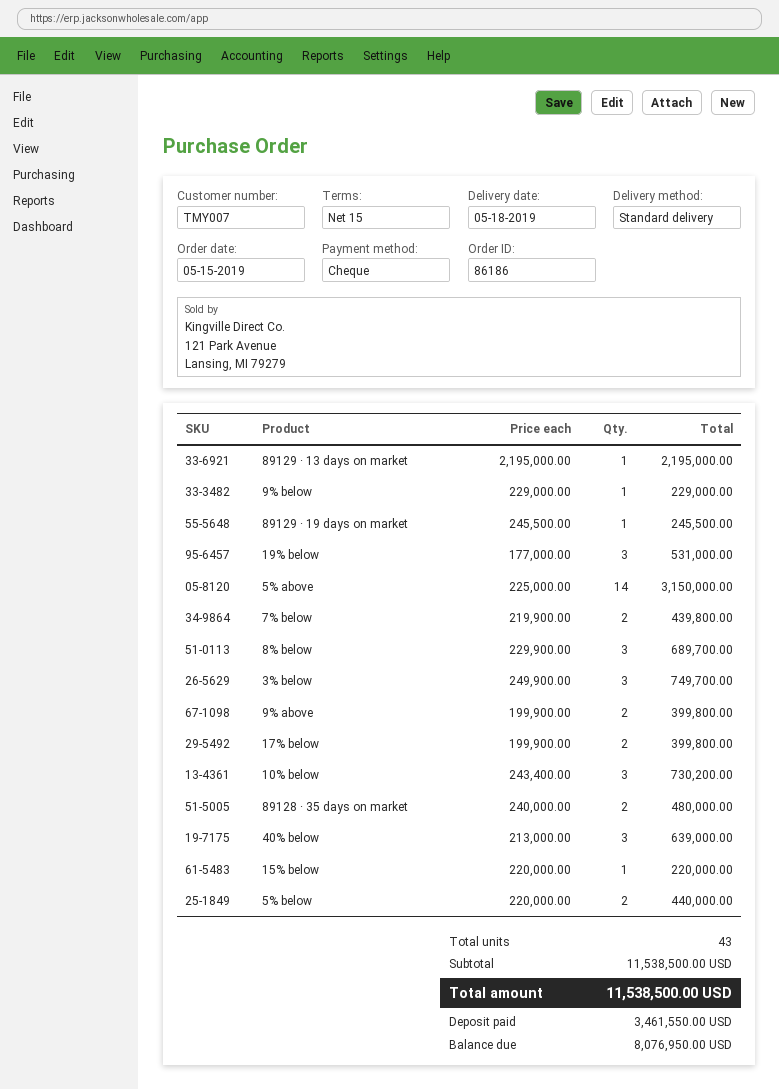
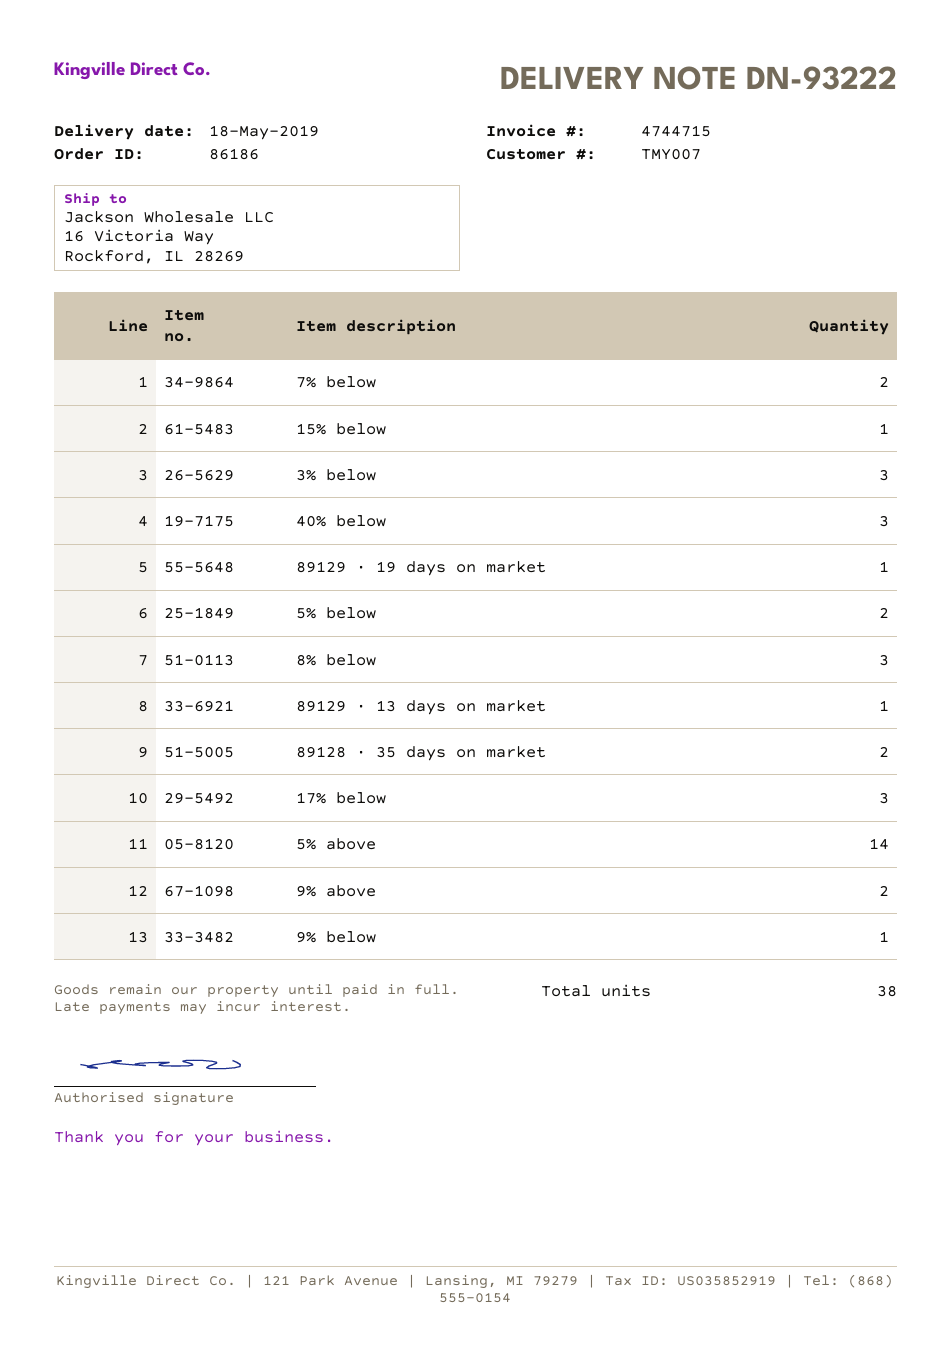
19% below: 3 -> none
17% below: 2 -> 3
10% below: 3 -> none
total quantity: 43 -> 38

